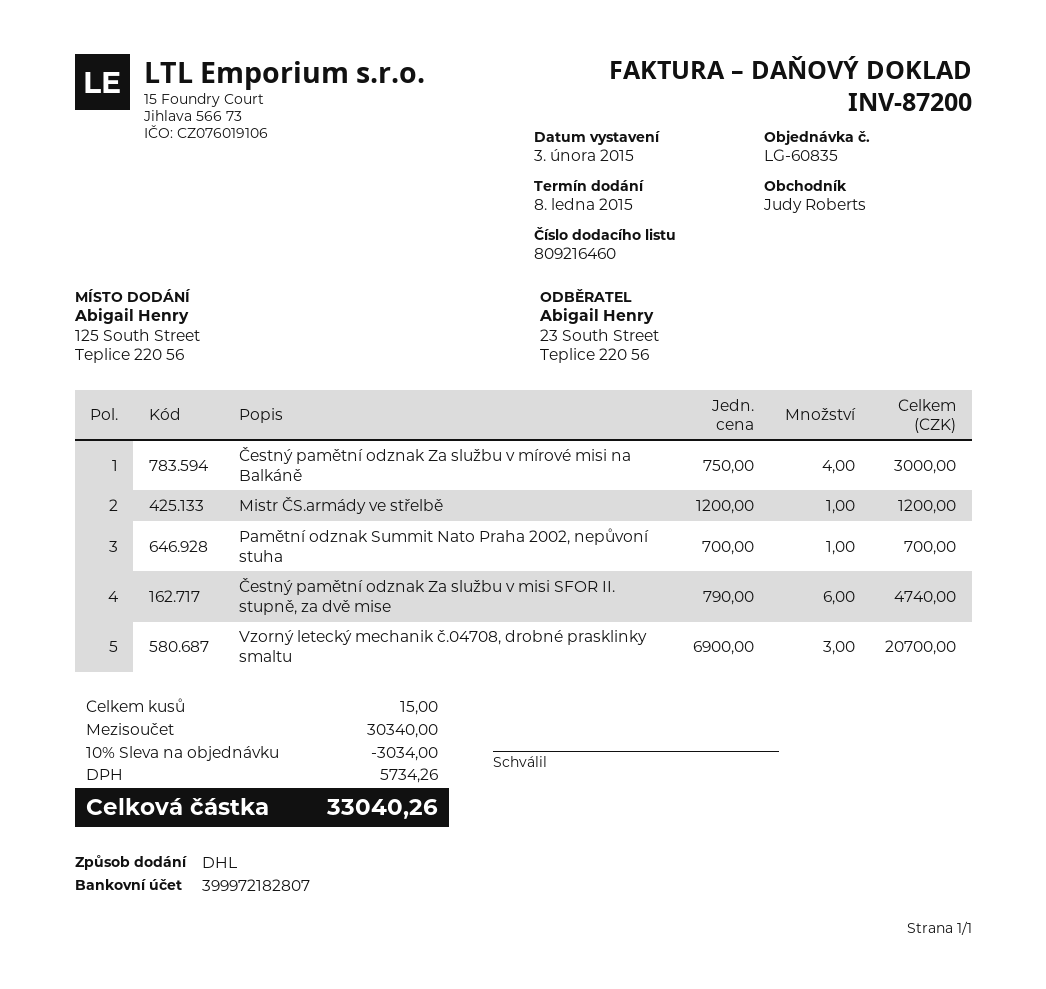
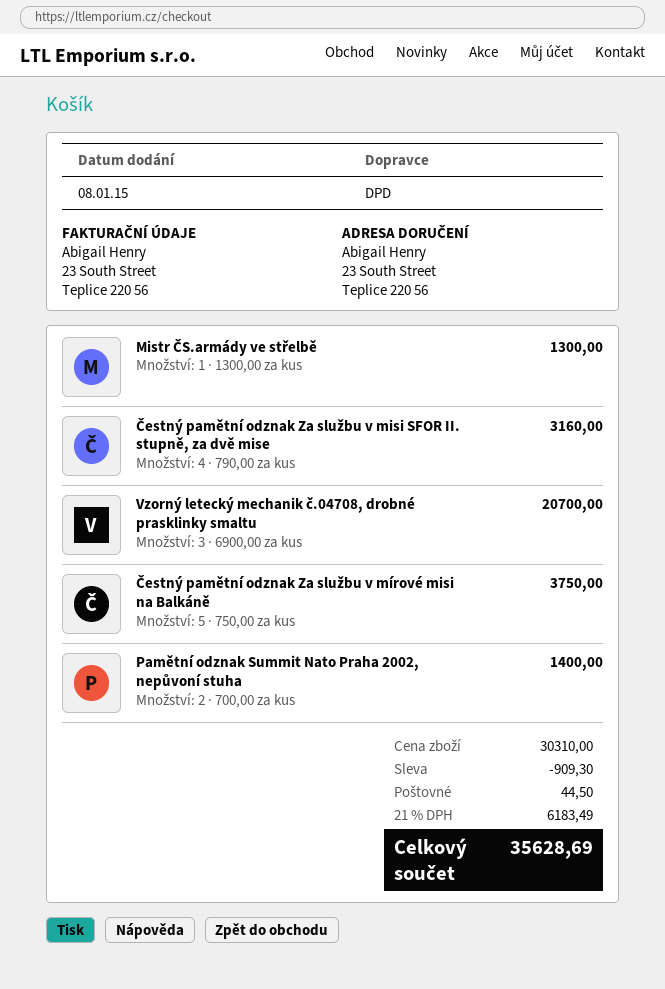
shipping method: DHL -> DPD
ship to: 125 South Street, Teplice 220 56 -> 23 South Street, Teplice 220 56
Čestný pamětní odznak Za službu v mírové misi na Balkáně: 4 x 750.00 = 3000.00 -> 5 x 750.00 = 3750.00
Mistr ČS.armády ve střelbě: 1 x 1200.00 = 1200.00 -> 1 x 1300.00 = 1300.00
Pamětní odznak Summit Nato Praha 2002, nepůvoní stuha: 1 x 700.00 = 700.00 -> 2 x 700.00 = 1400.00
Čestný pamětní odznak Za službu v misi SFOR II. stupně, za dvě mise: 6 x 790.00 = 4740.00 -> 4 x 790.00 = 3160.00
subtotal: 30340.00 -> 30310.00
discount: 3034.00 -> 909.30
shipping: none -> 44.50
tax: 5734.26 -> 6183.49
total: 33040.26 -> 35628.69

